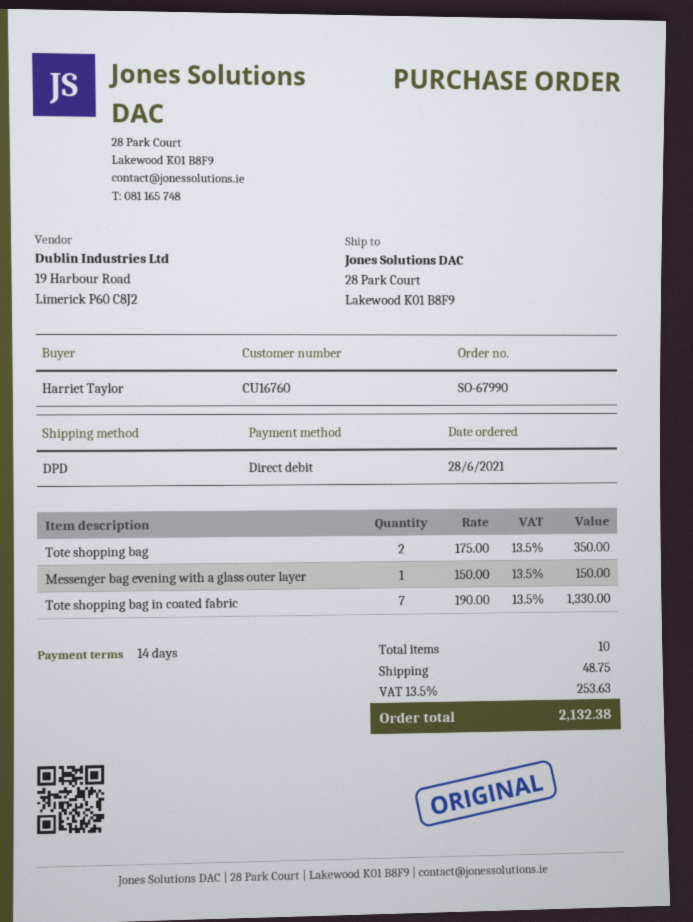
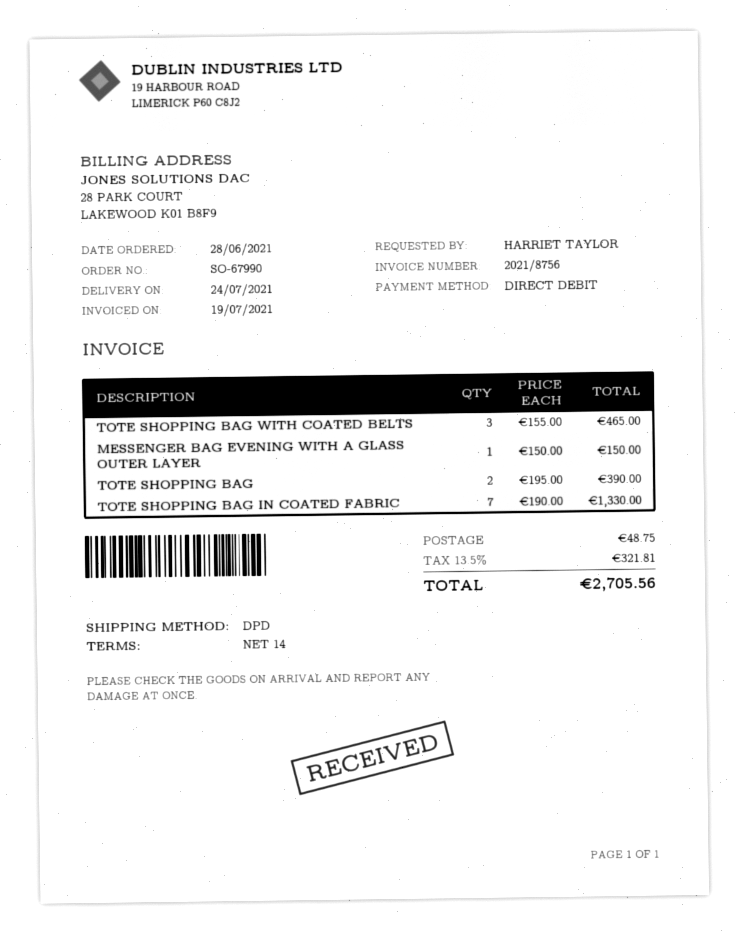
Tote shopping bag: 2 x 175.00 = 350.00 -> 2 x 195.00 = 390.00
TOTE SHOPPING BAG WITH COATED BELTS: none -> 3 x 155.00 = 465.00
tax: 13.5% = 253.63 -> 13.5% = 321.81
total: 2132.38 -> 2705.56

